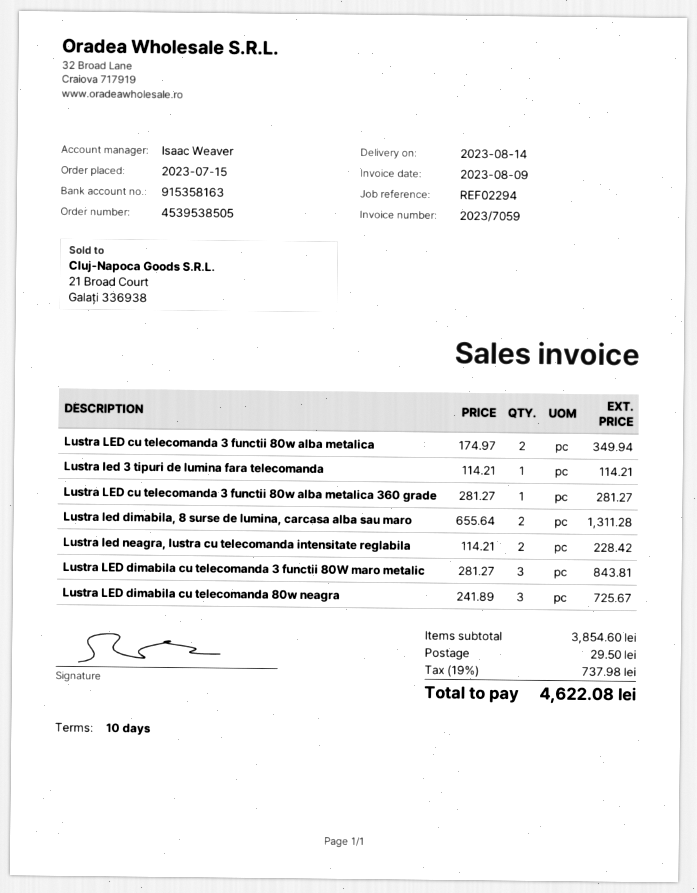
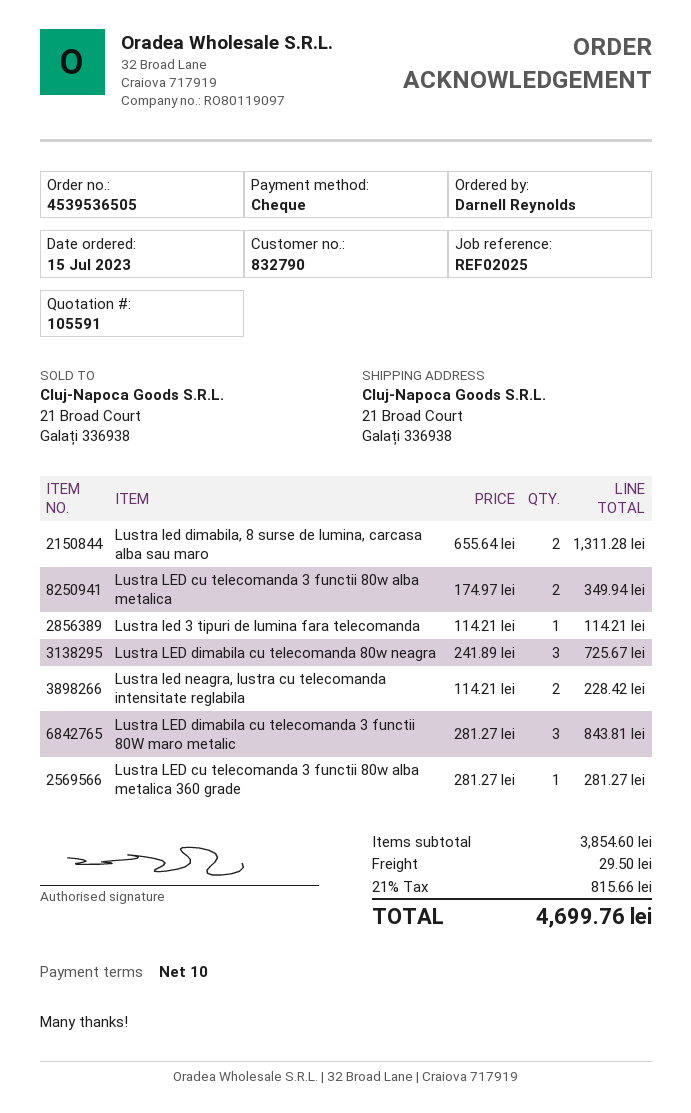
order number: 4539538505 -> 4539536505
reference: REF02294 -> REF02025
tax: 19% = 737.98 -> 21% = 815.66
total: 4622.08 -> 4699.76

